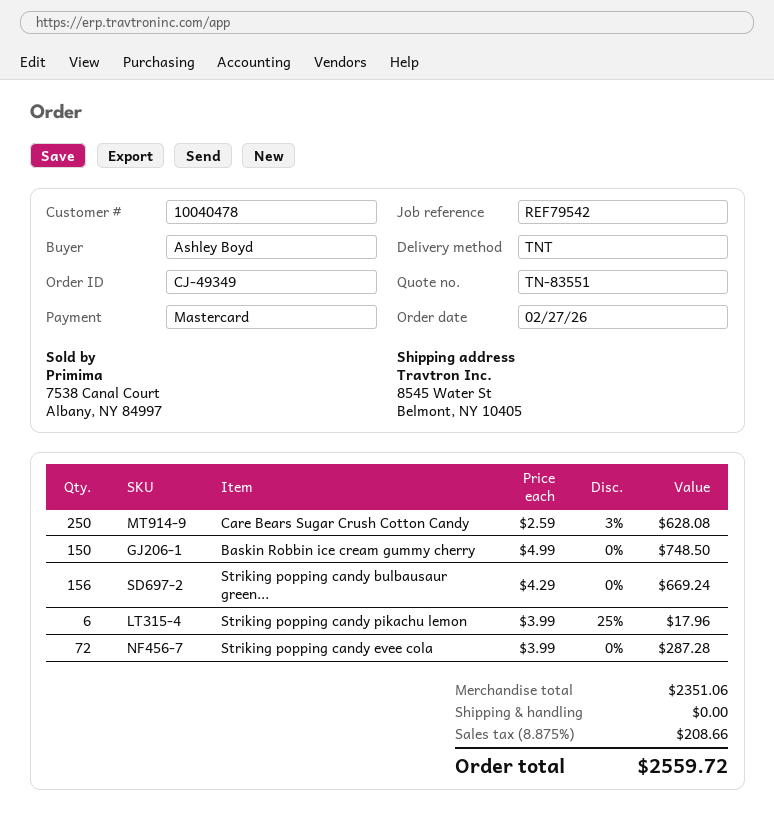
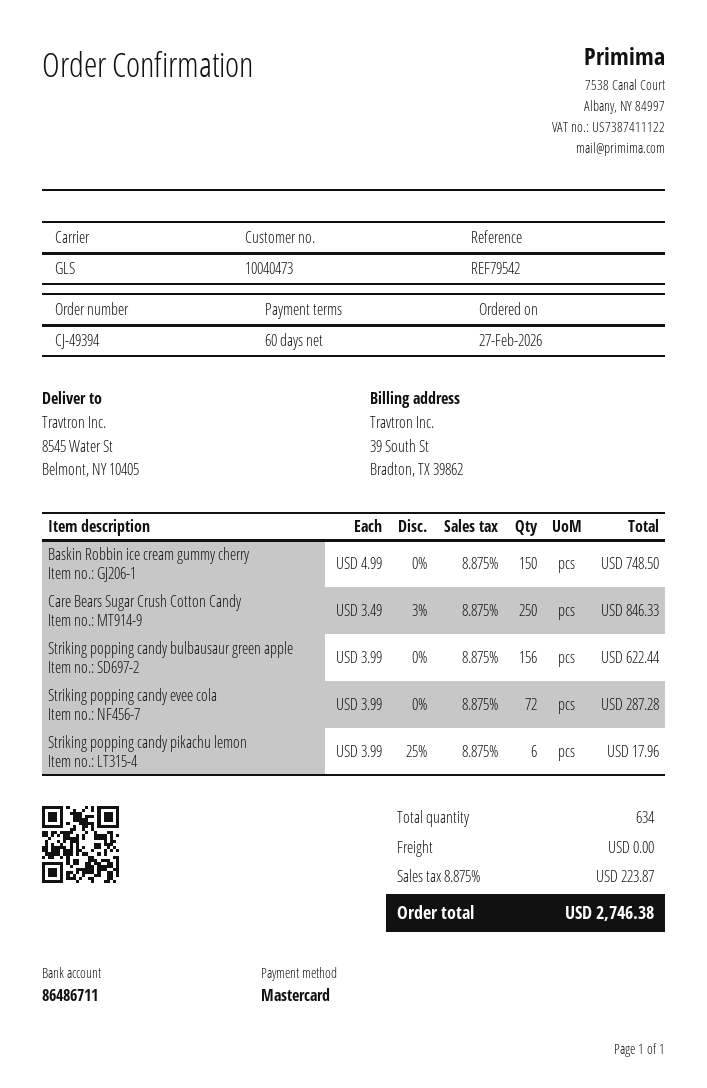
order number: CJ-49349 -> CJ-49394
customer number: 10040478 -> 10040473
shipping method: TNT -> GLS
Care Bears Sugar Crush Cotton Candy: 250 x 2.59 - 3% = 628.08 -> 250 x 3.49 - 3% = 846.33
Striking popping candy bulbausaur green...: 156 x 4.29 = 669.24 -> 156 x 3.99 = 622.44
tax: 8.875% = 208.66 -> 8.875% = 223.87
total: 2559.72 -> 2746.38

